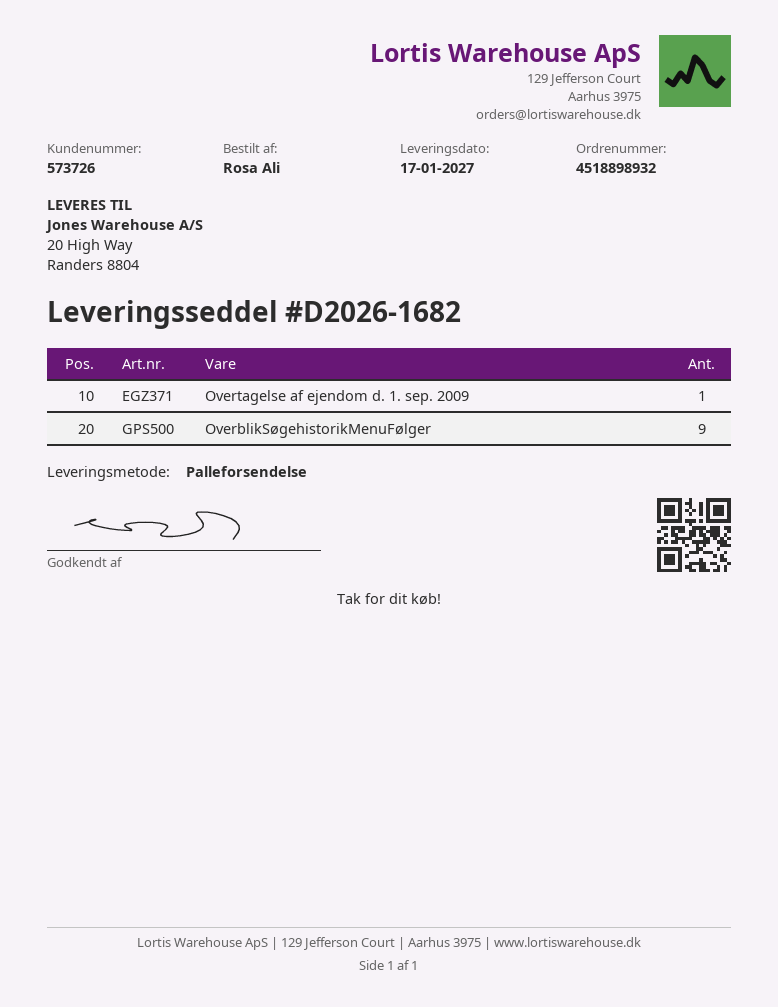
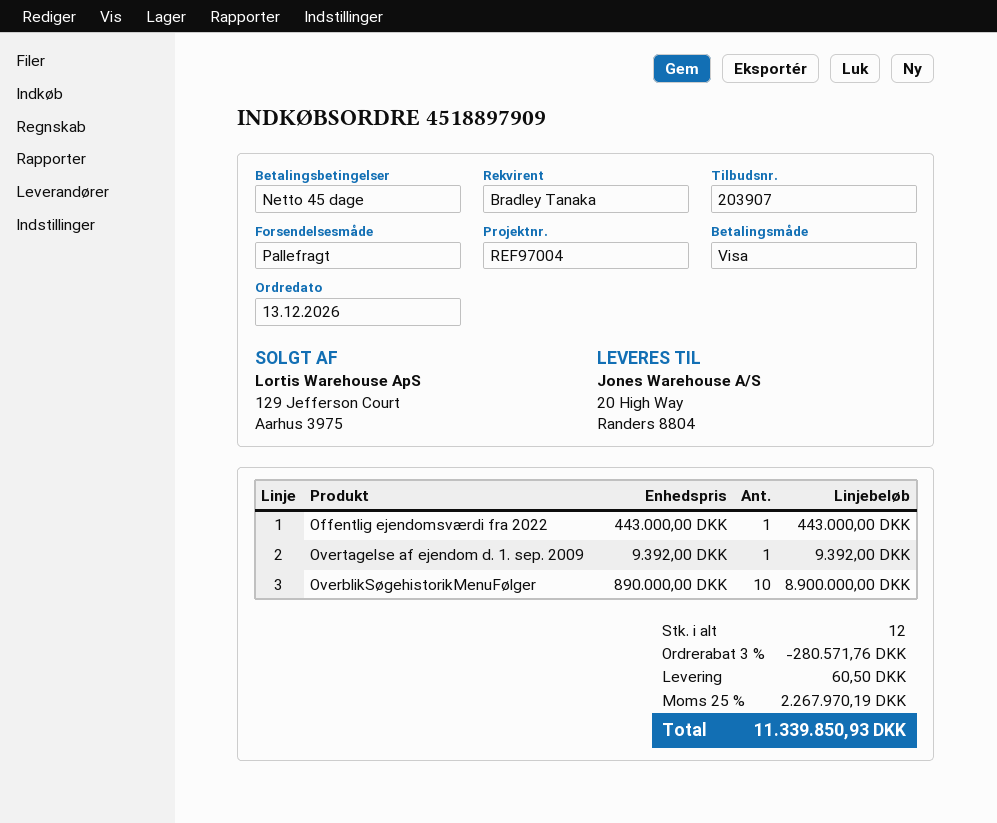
order number: 4518898932 -> 4518897909
ordered by: Rosa Ali -> Bradley Tanaka
OverblikSøgehistorikMenuFølger: 9 -> 10
Offentlig ejendomsværdi fra 2022: none -> 1

